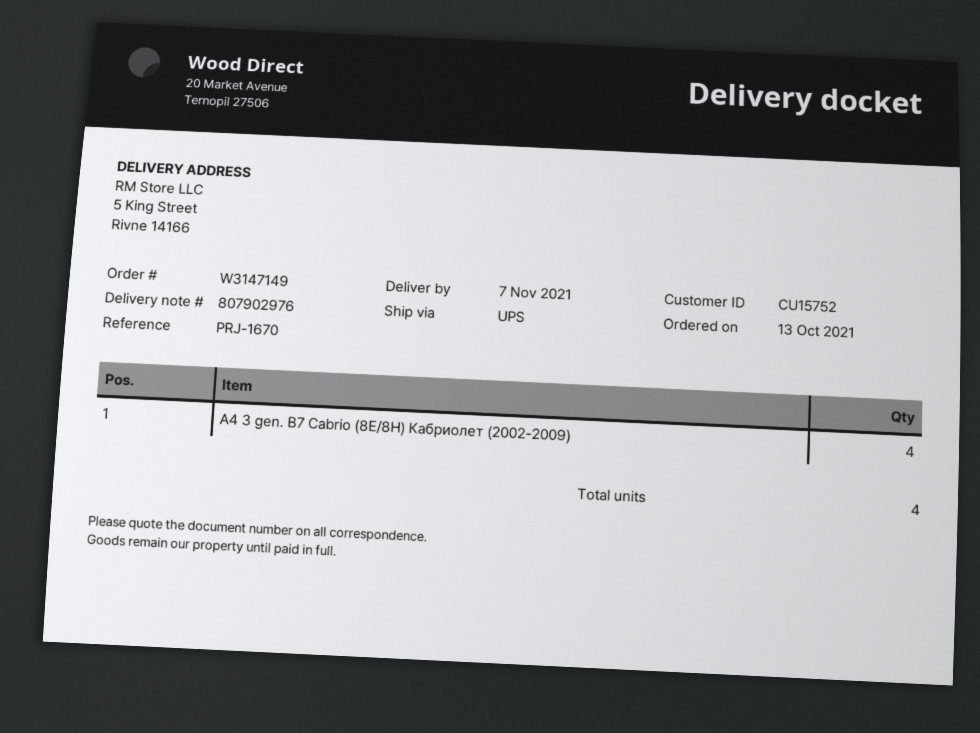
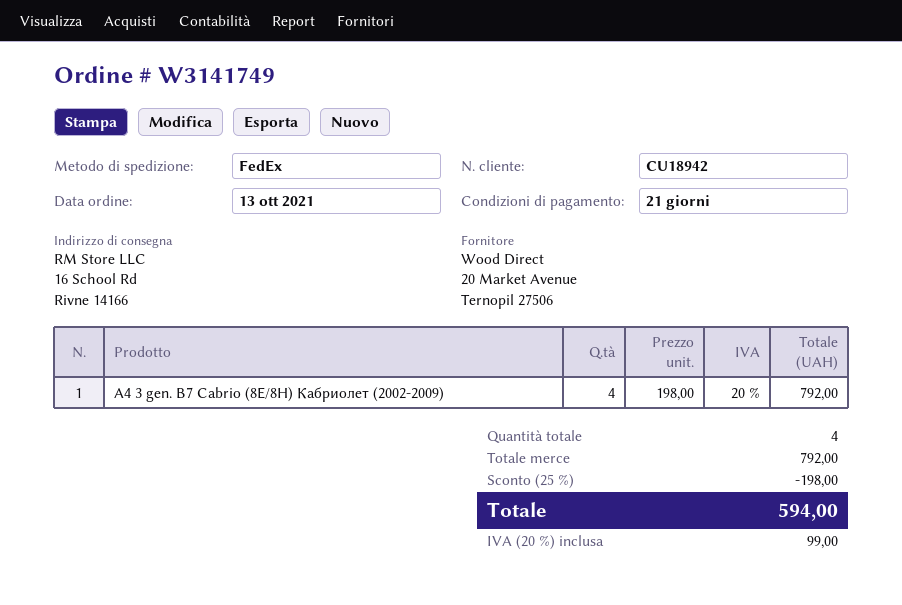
order number: W3147149 -> W3141749
customer number: CU15752 -> CU18942
shipping method: UPS -> FedEx
ship to: 5 King Street, Rivne 14166 -> 16 School Rd, Rivne 14166

